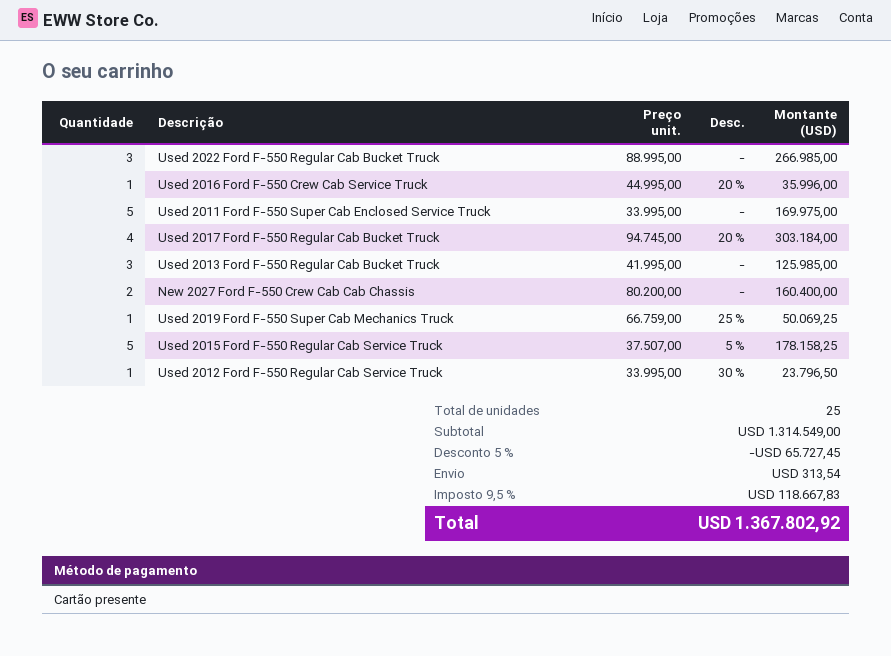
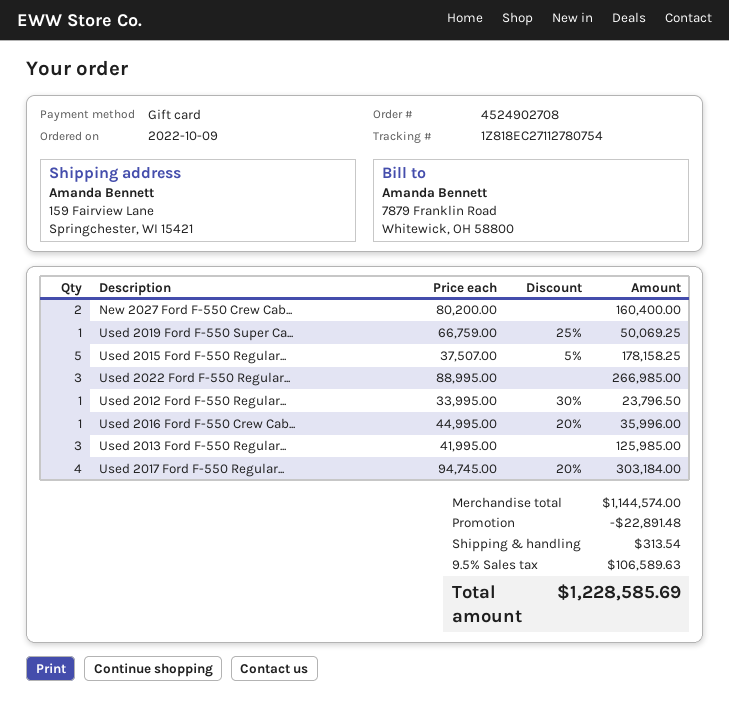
Used 2011 Ford F-550 Super Cab Enclosed Service Truck: 5 x 33995.00 = 169975.00 -> none
subtotal: 1314549.00 -> 1144574.00
discount: 65727.45 -> 22891.48
tax: 9.5% = 118667.83 -> 9.5% = 106589.63
total: 1367802.92 -> 1228585.69

